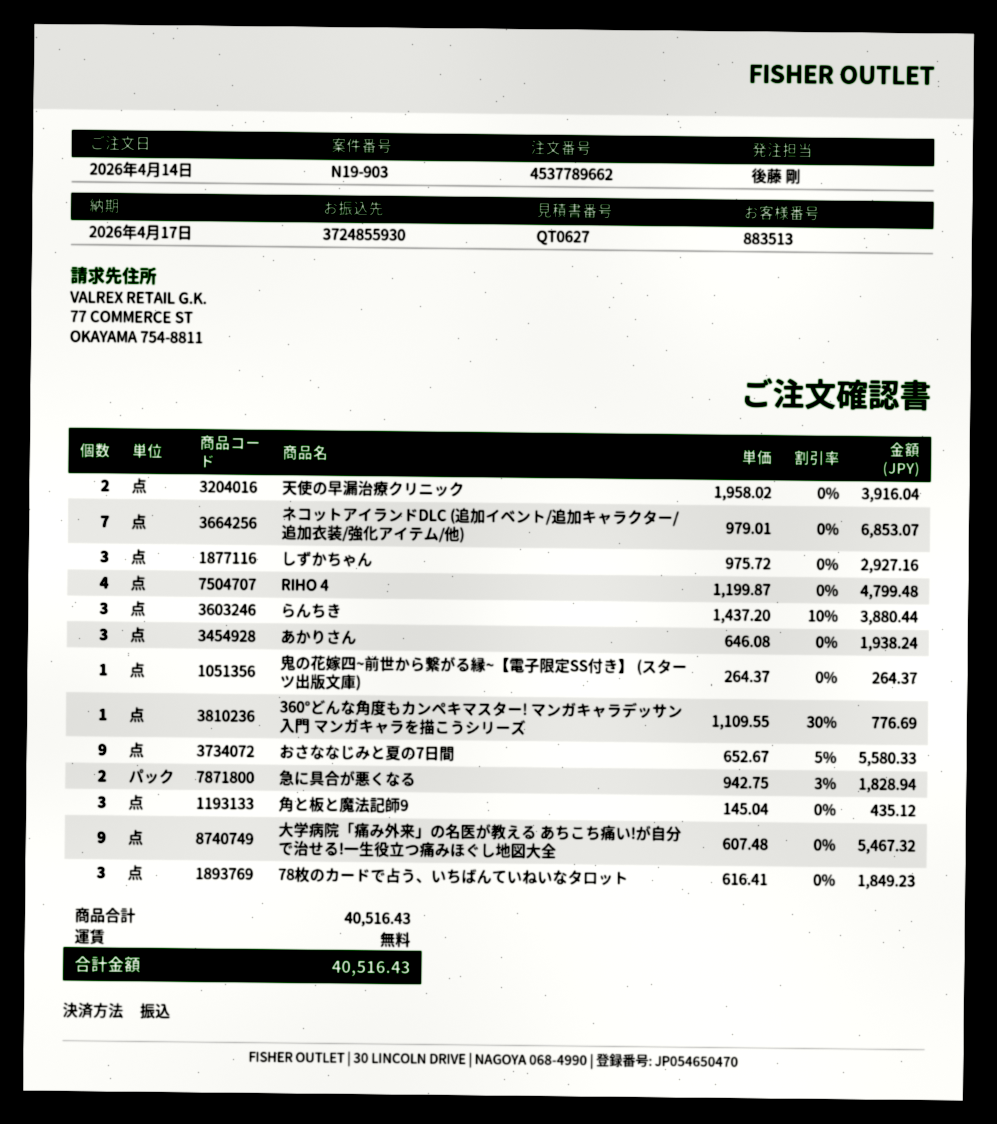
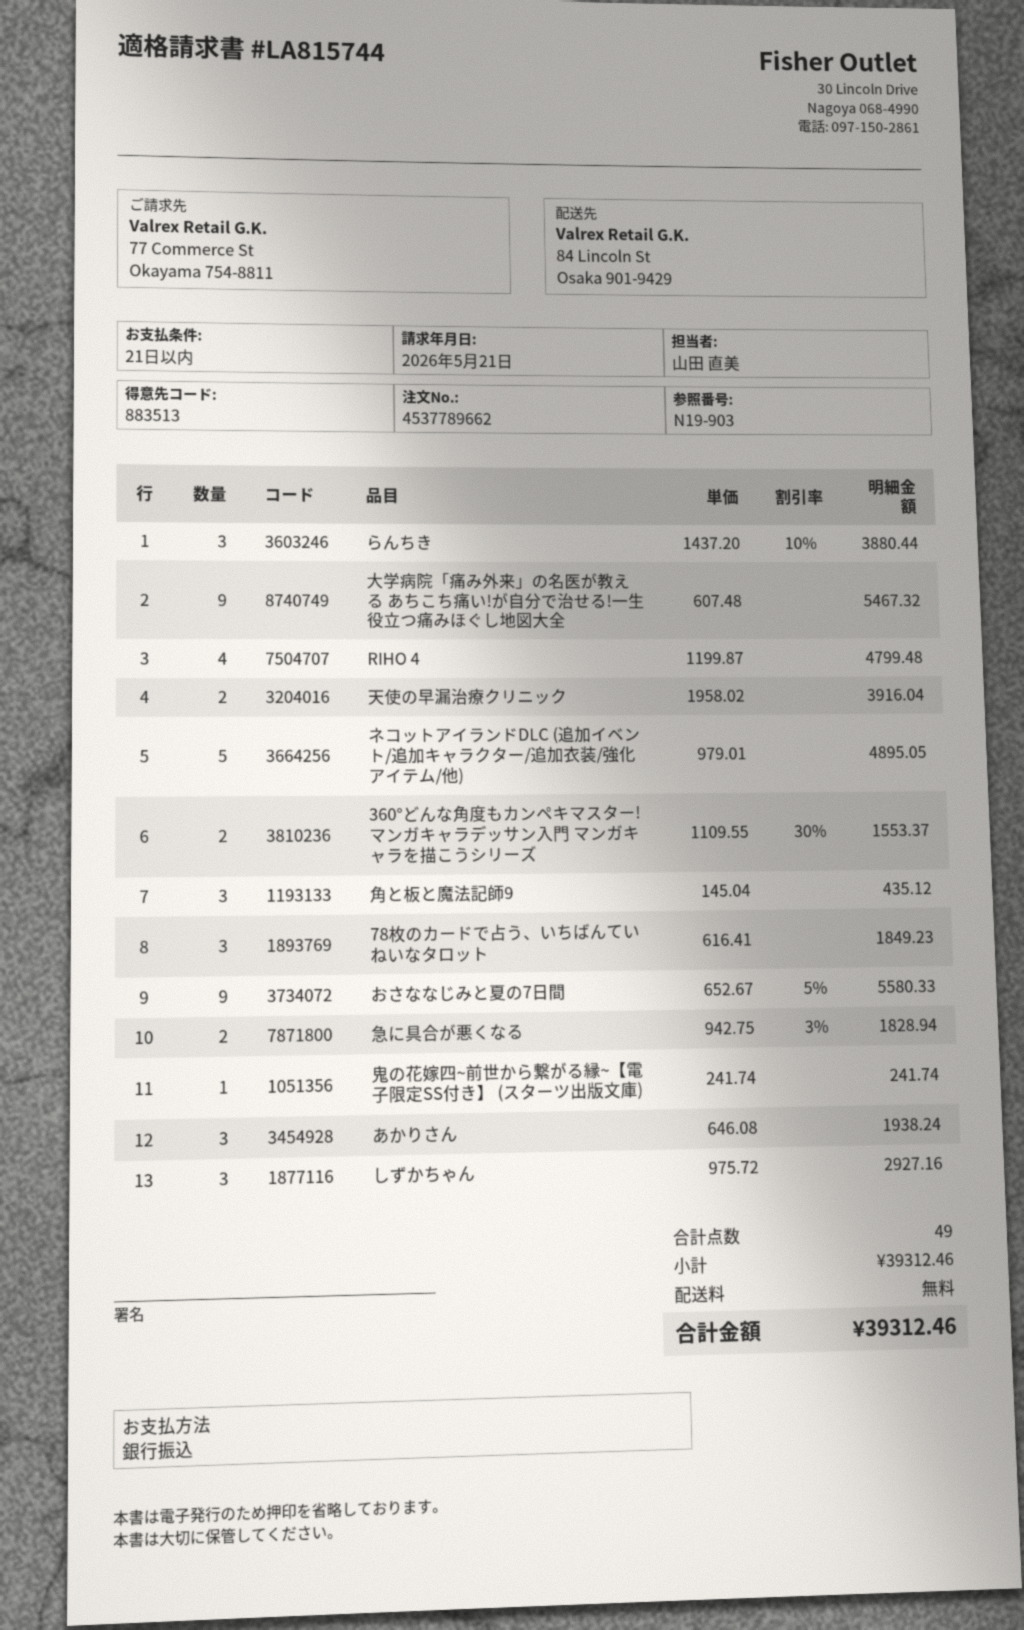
ネコットアイランドDLC (追加イベント/追加キャラクター/追加衣装/強化アイテム/他): 7 x 979.01 = 6853.07 -> 5 x 979.01 = 4895.05
鬼の花嫁四~前世から繋がる縁~【電子限定SS付き】 (スターツ出版文庫): 1 x 264.37 = 264.37 -> 1 x 241.74 = 241.74
360°どんな角度もカンペキマスター! マンガキャラデッサン入門 マンガキャラを描こうシリーズ: 1 x 1109.55 - 30% = 776.69 -> 2 x 1109.55 - 30% = 1553.37
subtotal: 40516.43 -> 39312.46
total: 40516.43 -> 39312.46

